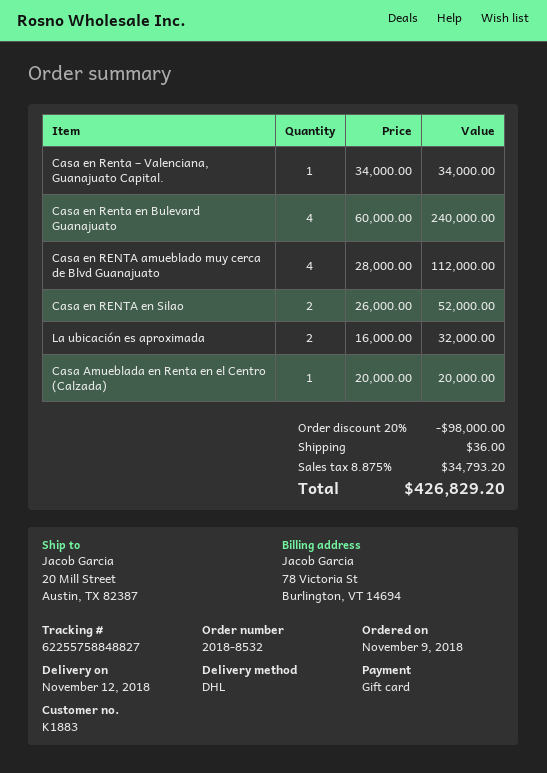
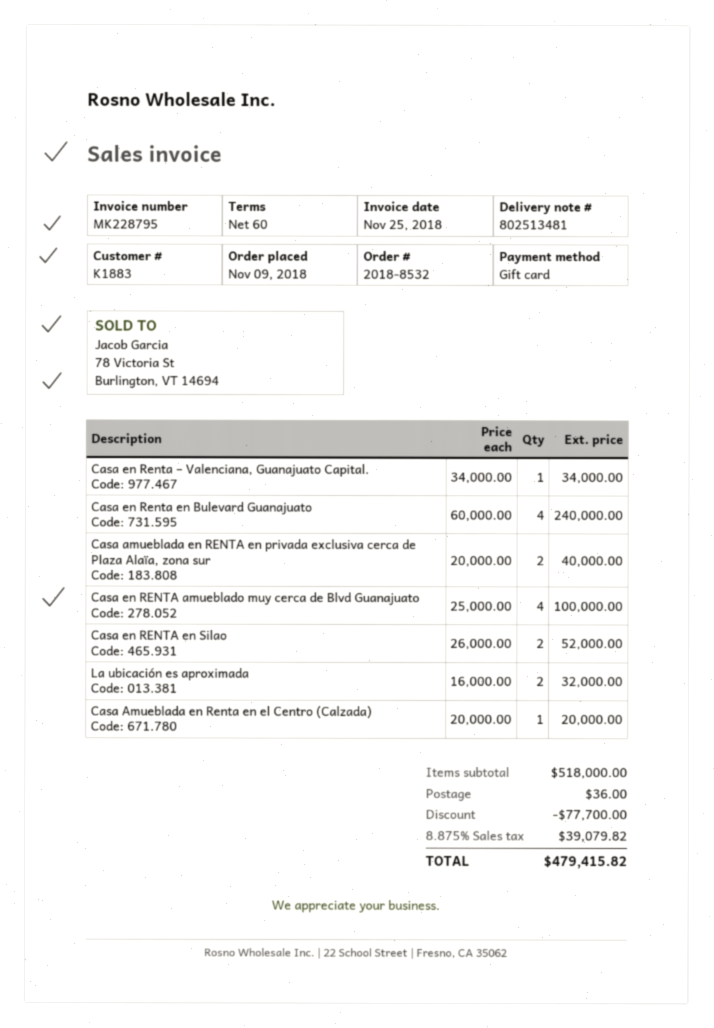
Casa en RENTA amueblado muy cerca de Blvd Guanajuato: 4 x 28000.00 = 112000.00 -> 4 x 25000.00 = 100000.00
Casa amueblada en RENTA en privada exclusiva cerca de Plaza Alaïa, zona sur: none -> 2 x 20000.00 = 40000.00
discount: 98000.00 -> 77700.00
tax: 8.875% = 34793.20 -> 8.875% = 39079.82
total: 426829.20 -> 479415.82

